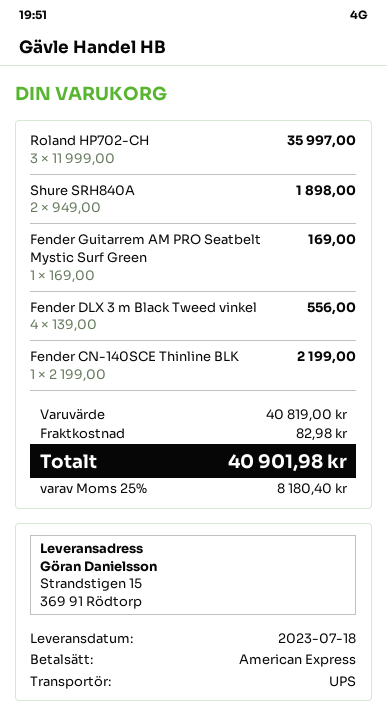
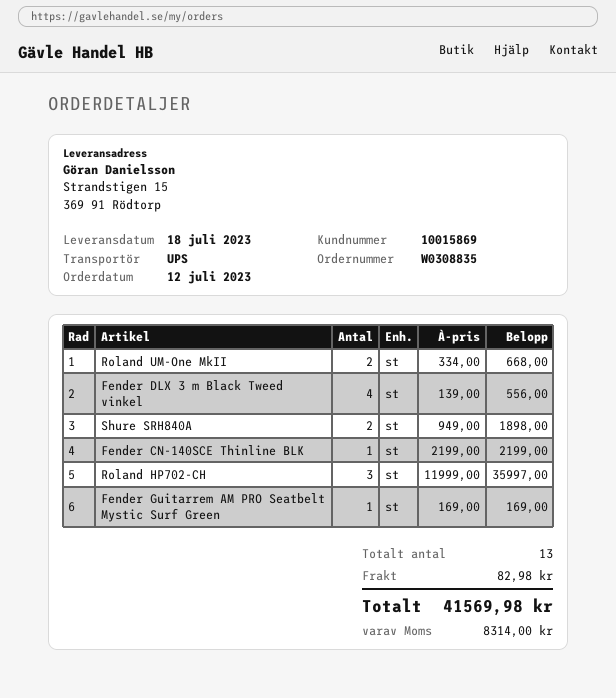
Roland UM-One MkII: none -> 2 x 334.00 = 668.00
tax: 8180.40 -> 8314.00
total: 40901.98 -> 41569.98

